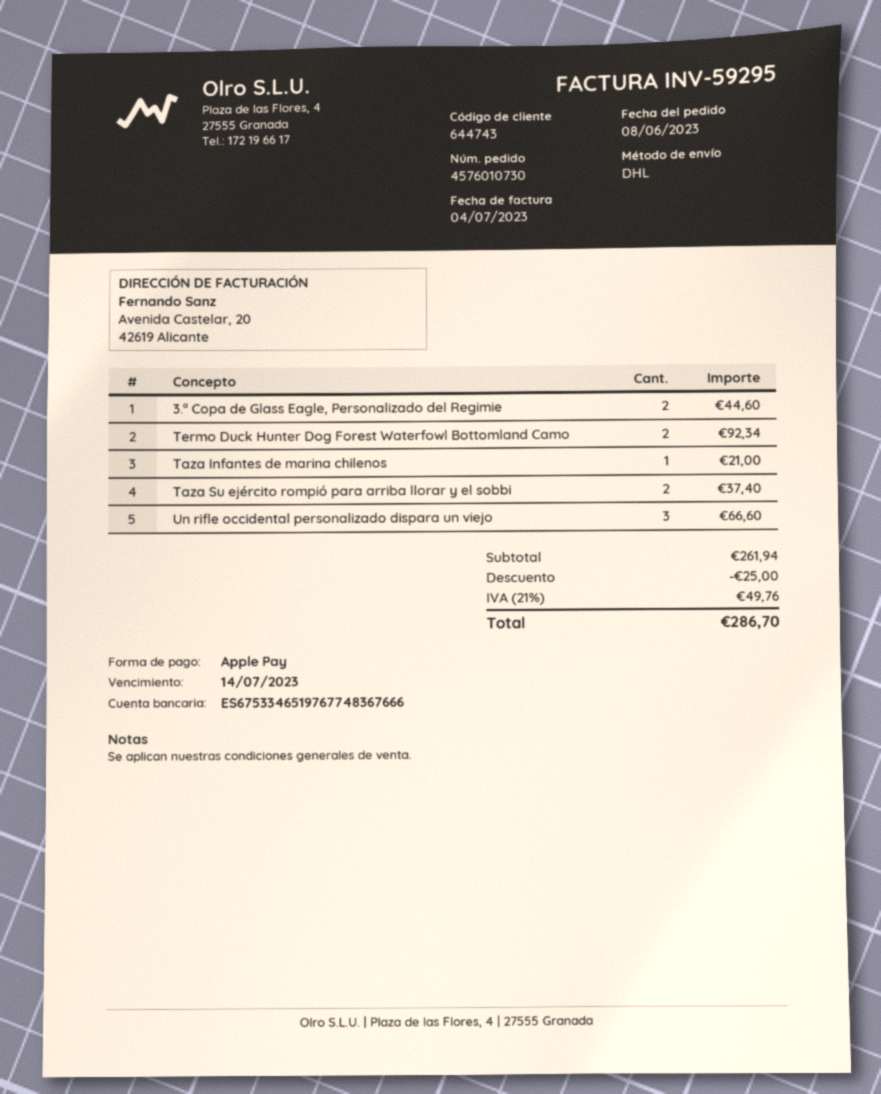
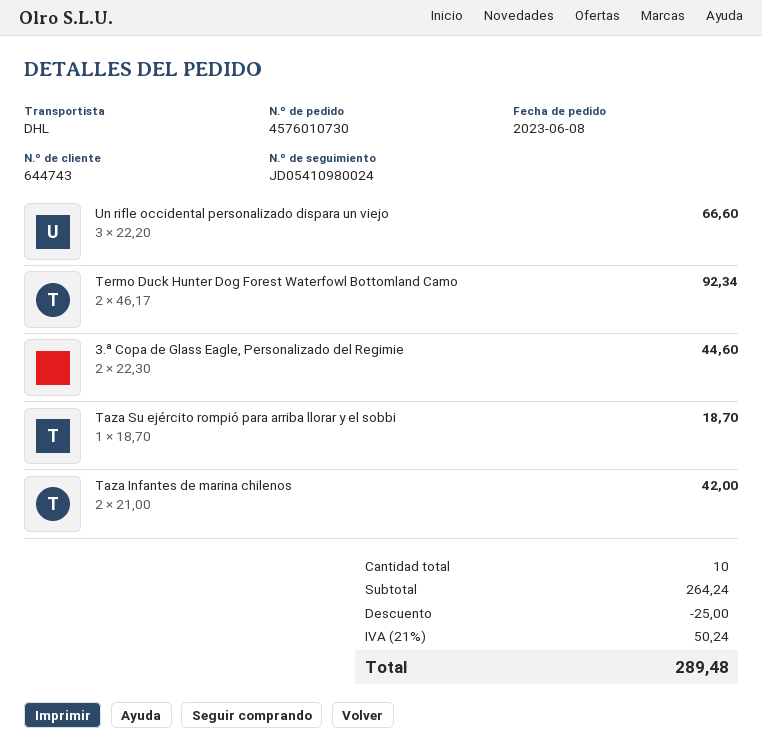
Taza Infantes de marina chilenos: 1 for 21.00 -> 2 for 42.00
Taza Su ejército rompió para arriba llorar y el sobbi: 2 for 37.40 -> 1 for 18.70
subtotal: 261.94 -> 264.24
tax: 21% = 49.76 -> 21% = 50.24
total: 286.70 -> 289.48

